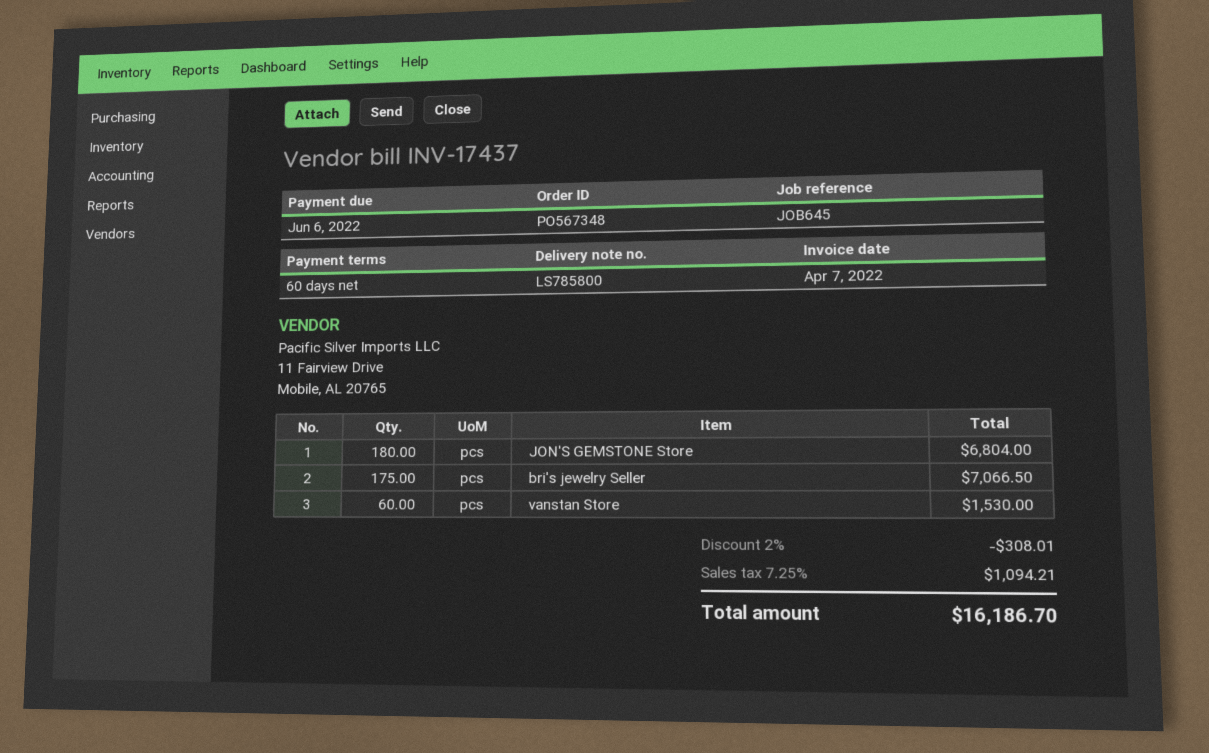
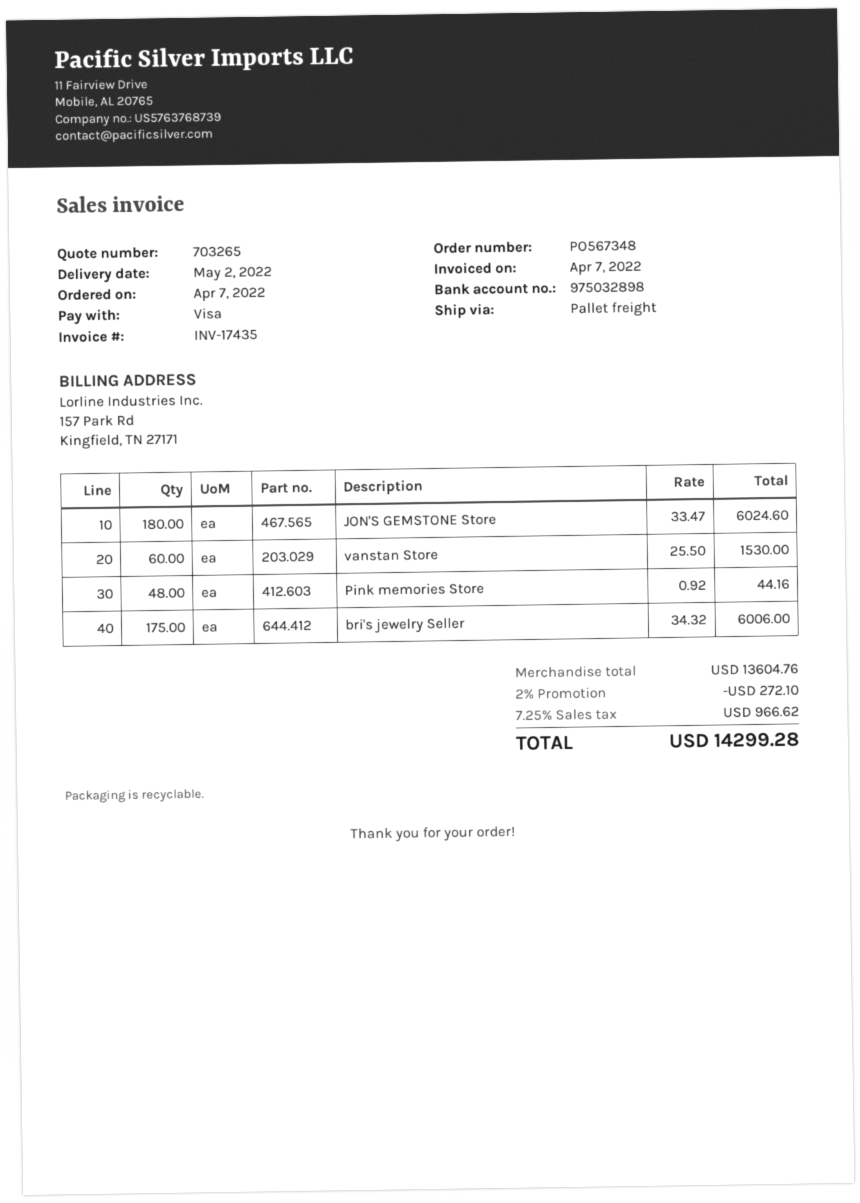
invoice number: INV-17437 -> INV-17435
JON'S GEMSTONE Store: 180 for 6804.00 -> 180 for 6024.60
bri's jewelry Seller: 175 for 7066.50 -> 175 for 6006.00
Pink memories Store: none -> 48 for 44.16
discount: 2% = 308.01 -> 2% = 272.10
tax: 7.25% = 1094.21 -> 7.25% = 966.62
total: 16186.70 -> 14299.28

